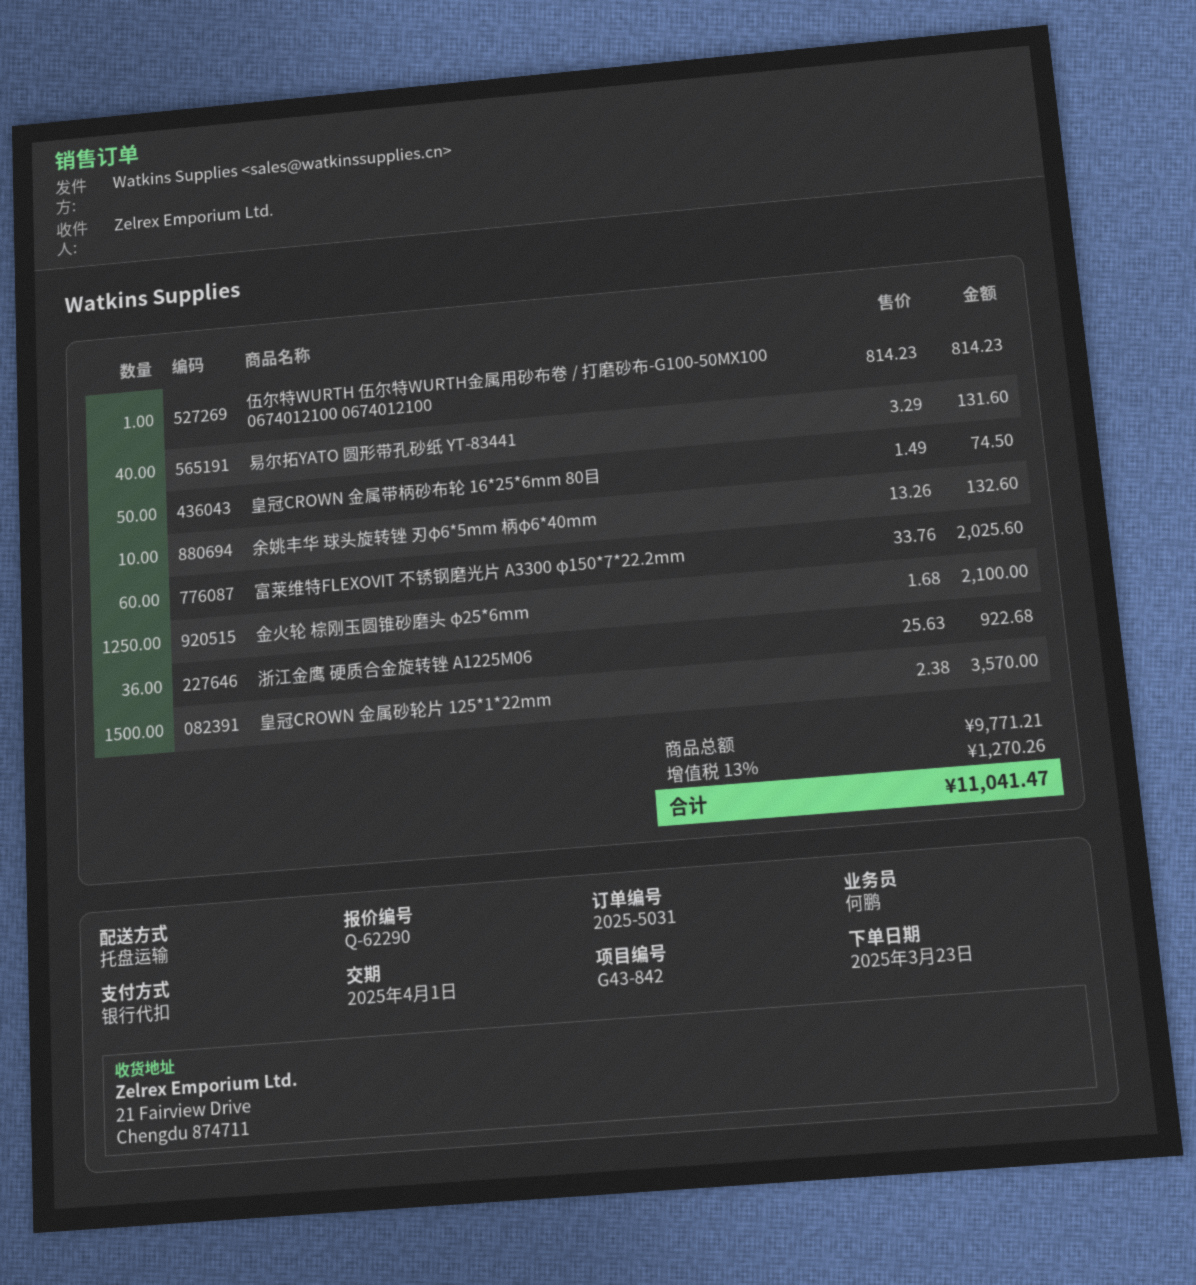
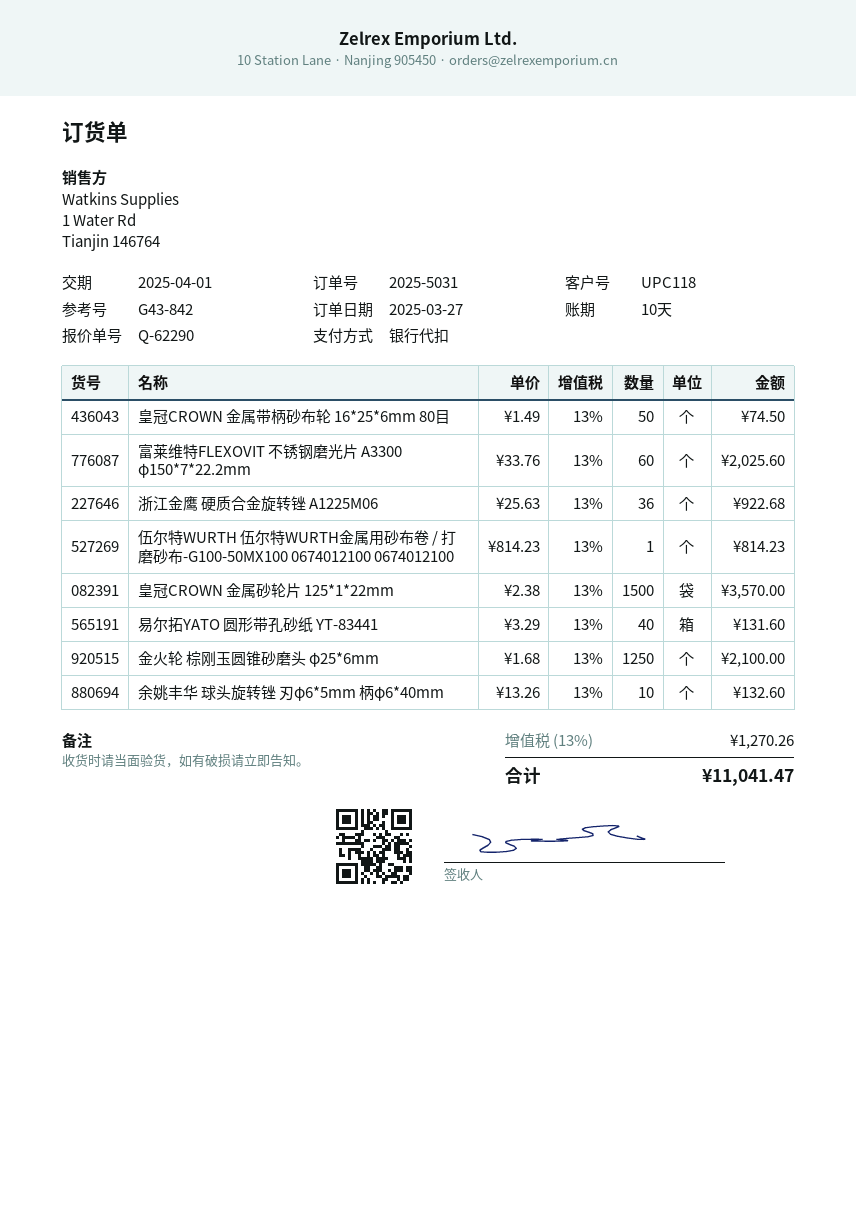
order date: 2025-03-23 -> 2025-03-27

